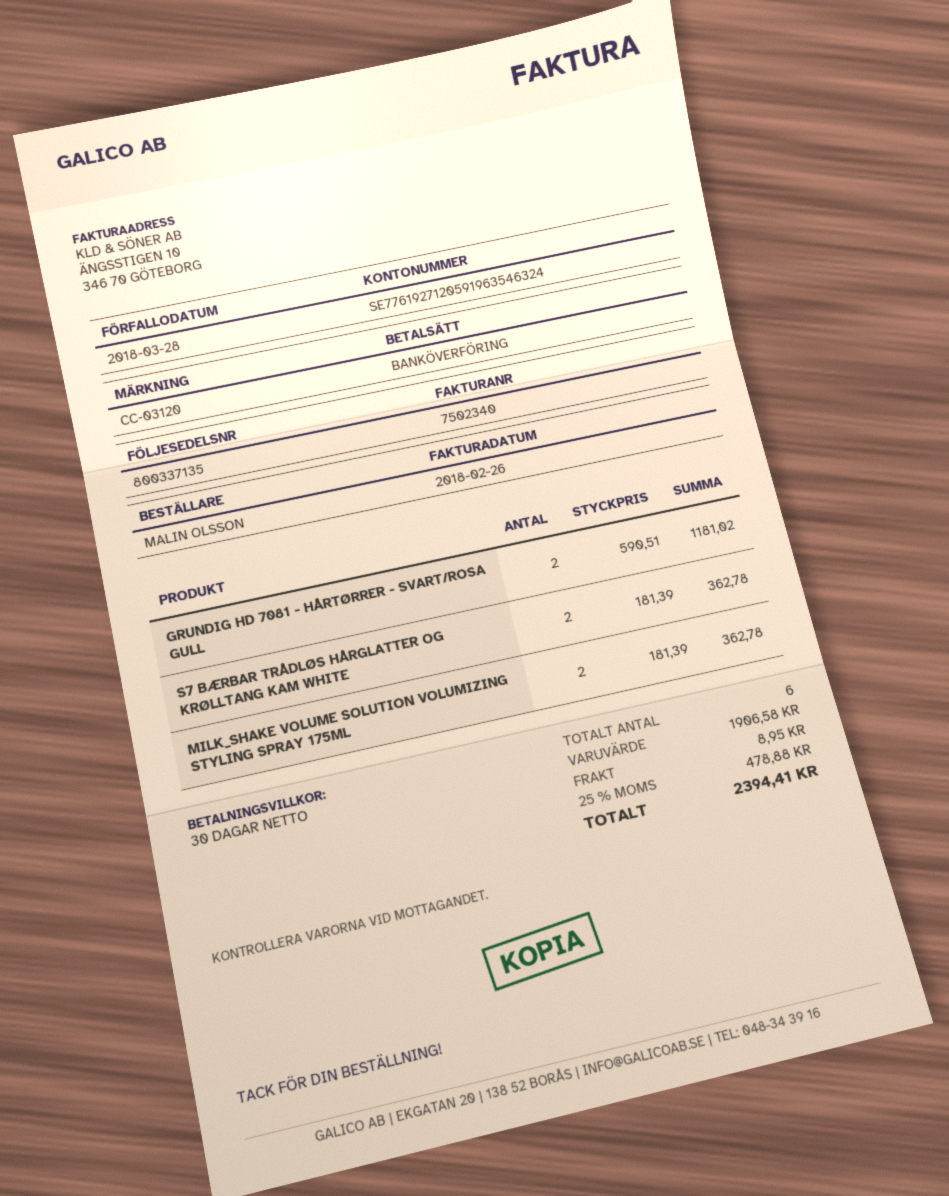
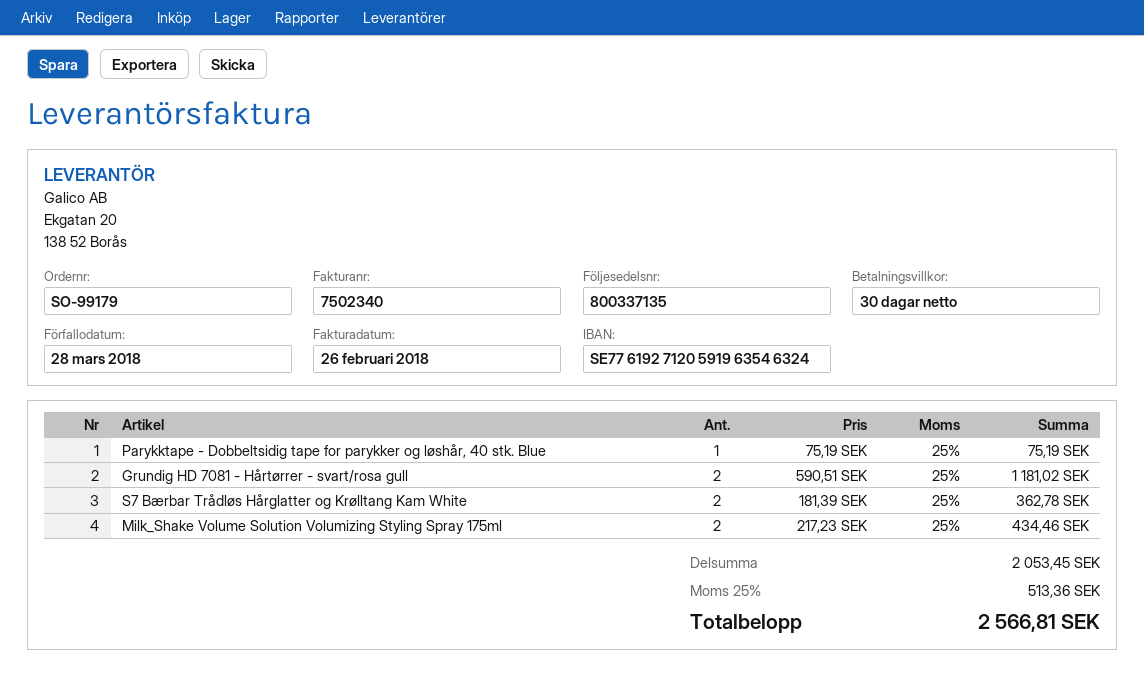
MILK_SHAKE VOLUME SOLUTION VOLUMIZING STYLING SPRAY 175ML: 2 x 181.39 = 362.78 -> 2 x 217.23 = 434.46
Parykktape - Dobbeltsidig tape for parykker og løshår, 40 stk. Blue: none -> 1 x 75.19 = 75.19
subtotal: 1906.58 -> 2053.45
shipping: 8.95 -> none
tax: 25% = 478.88 -> 25% = 513.36
total: 2394.41 -> 2566.81

